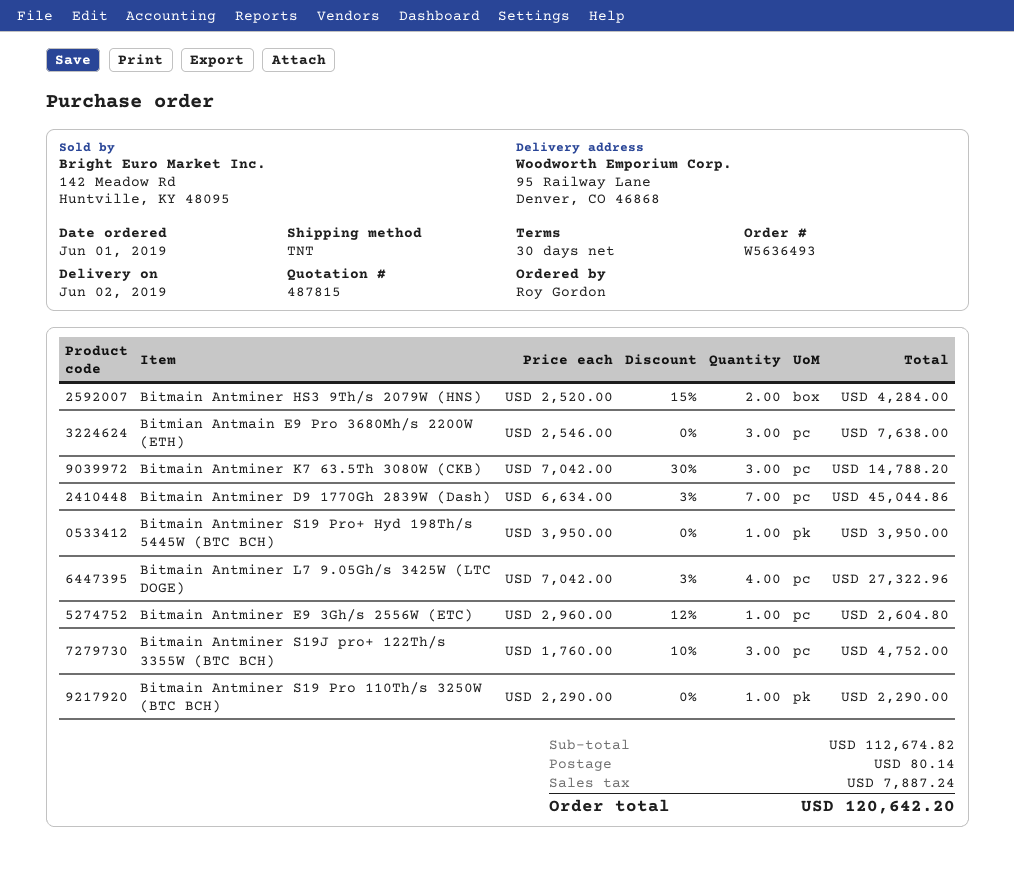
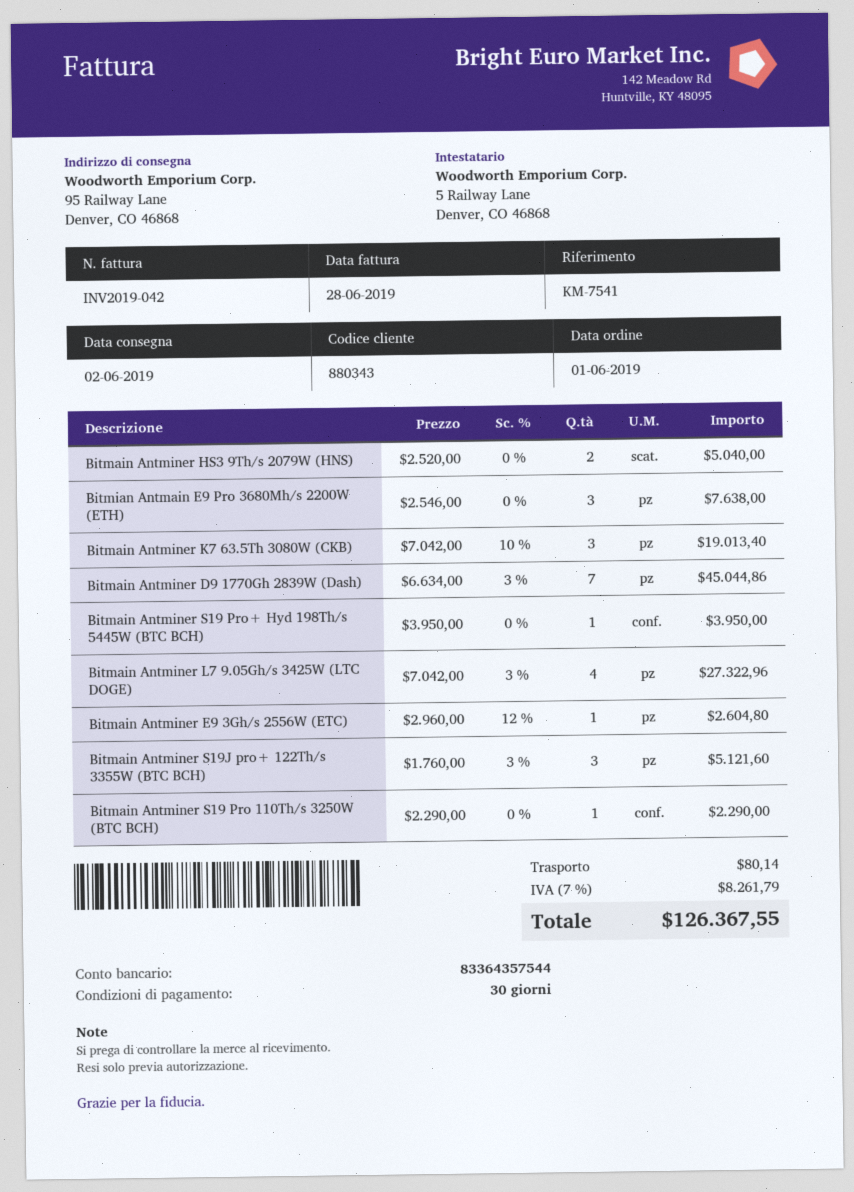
Bitmain Antminer HS3 9Th/s 2079W (HNS): 2 x 2520.00 - 15% = 4284.00 -> 2 x 2520.00 = 5040.00
Bitmain Antminer K7 63.5Th 3080W (CKB): 3 x 7042.00 - 30% = 14788.20 -> 3 x 7042.00 - 10% = 19013.40
Bitmain Antminer S19J pro+ 122Th/s 3355W (BTC BCH): 3 x 1760.00 - 10% = 4752.00 -> 3 x 1760.00 - 3% = 5121.60
tax: 7887.24 -> 8261.79
total: 120642.20 -> 126367.55

